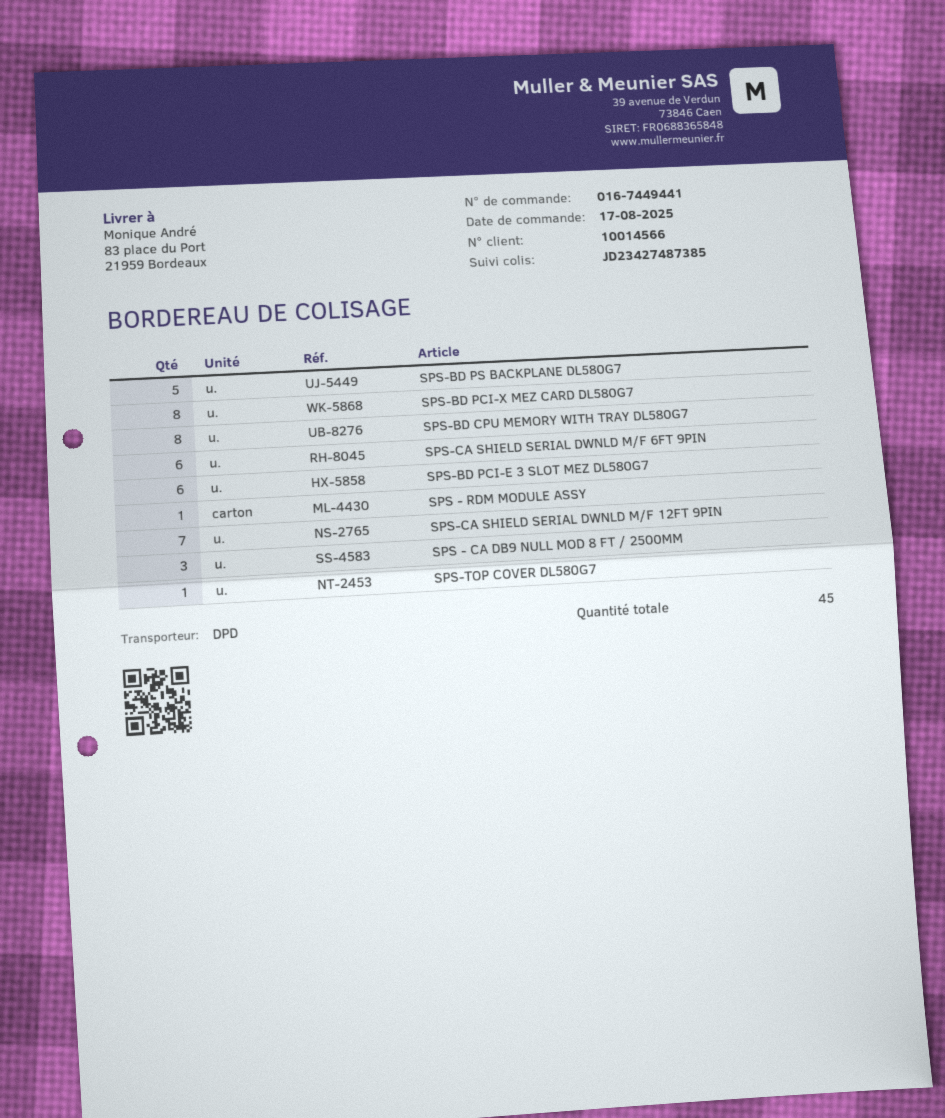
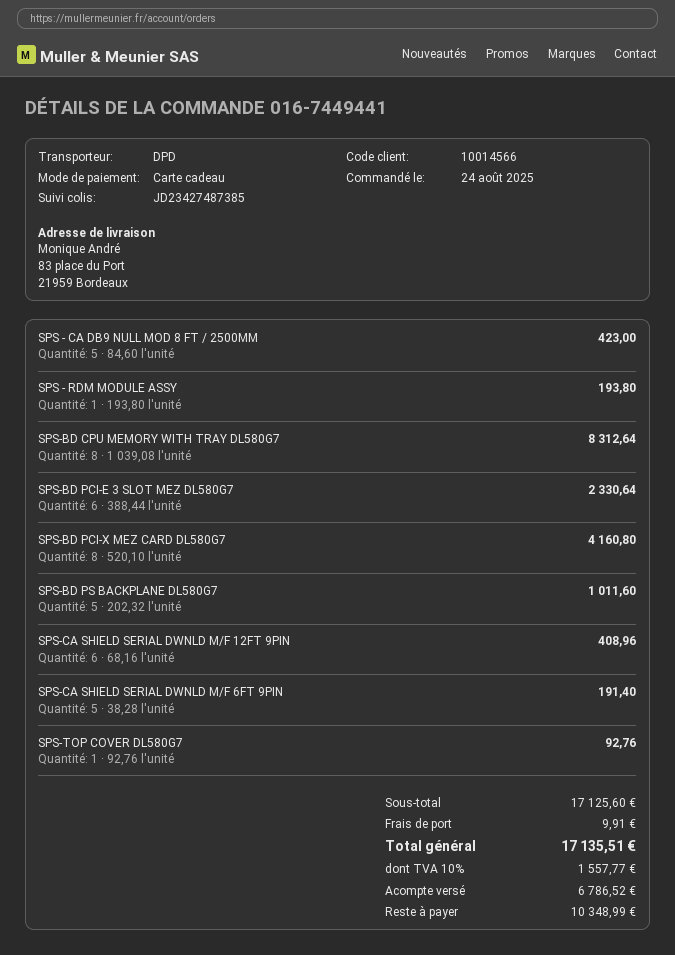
order date: 2025-08-17 -> 2025-08-24
SPS-CA SHIELD SERIAL DWNLD M/F 6FT 9PIN: 6 -> 5
SPS-CA SHIELD SERIAL DWNLD M/F 12FT 9PIN: 7 -> 6
SPS - CA DB9 NULL MOD 8 FT / 2500MM: 3 -> 5

